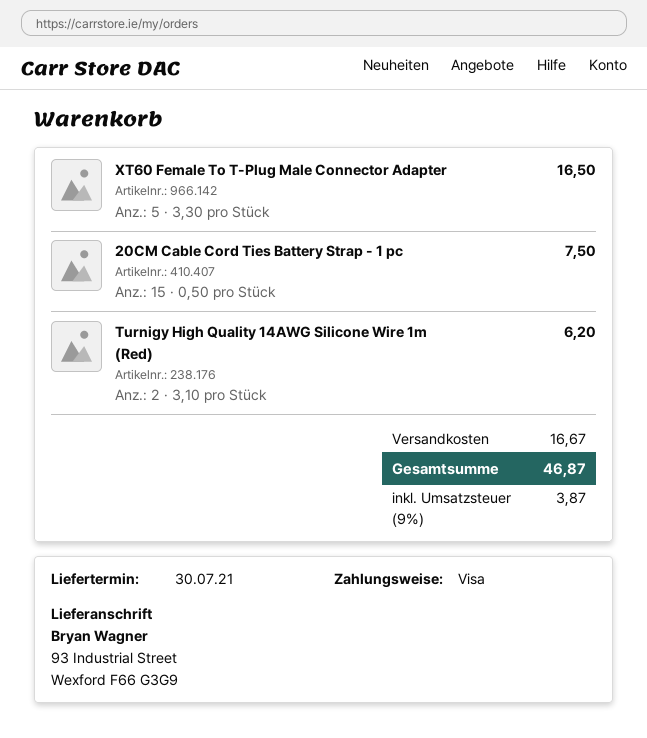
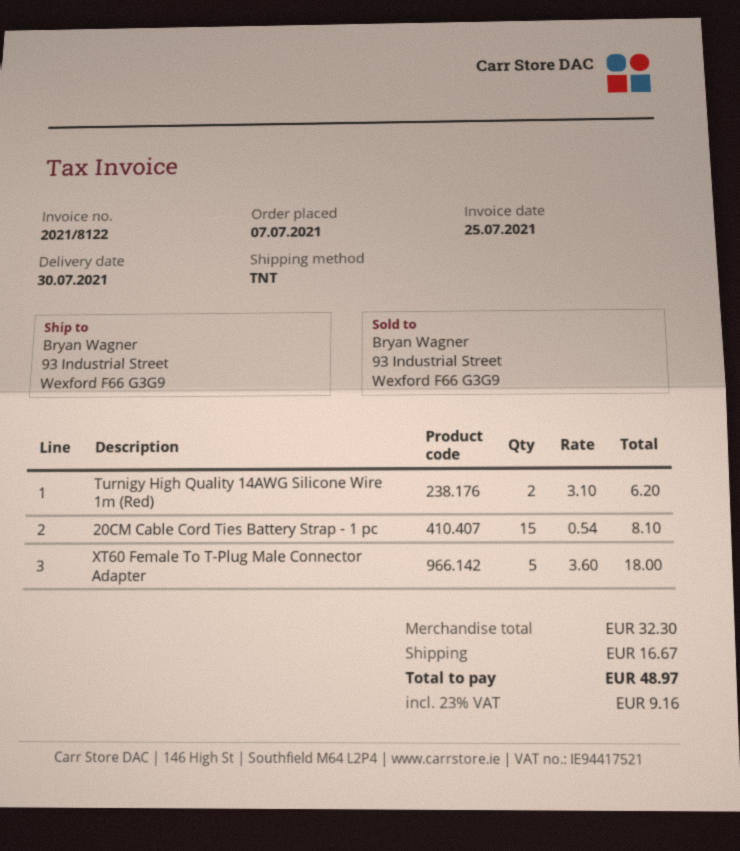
XT60 Female To T-Plug Male Connector Adapter: 5 x 3.30 = 16.50 -> 5 x 3.60 = 18.00
20CM Cable Cord Ties Battery Strap - 1 pc: 15 x 0.50 = 7.50 -> 15 x 0.54 = 8.10
tax: 9% = 3.87 -> 23% = 9.16
total: 46.87 -> 48.97

